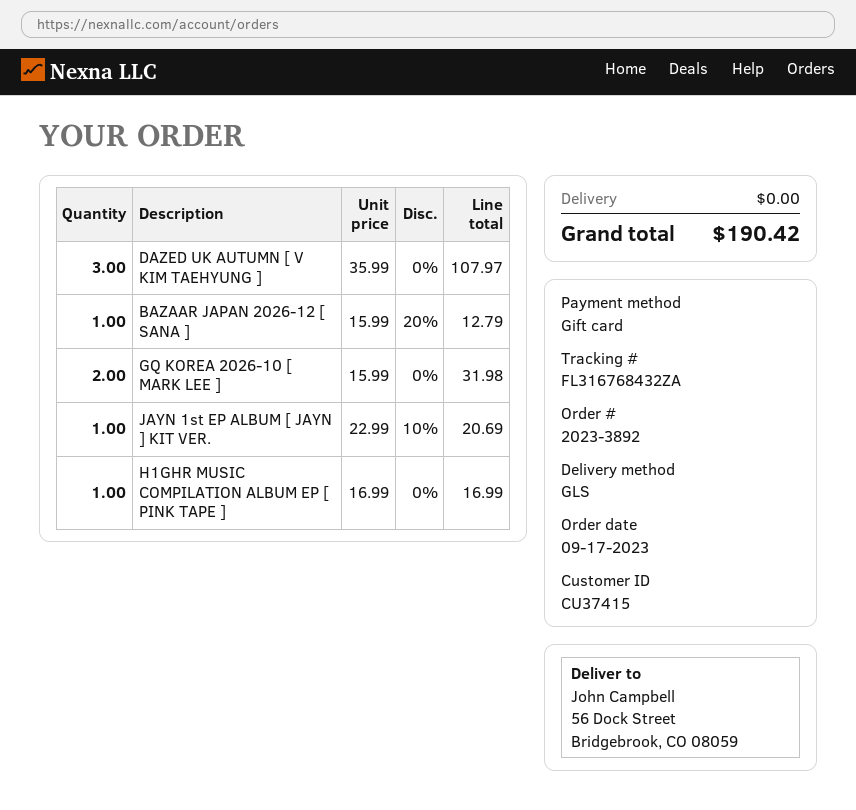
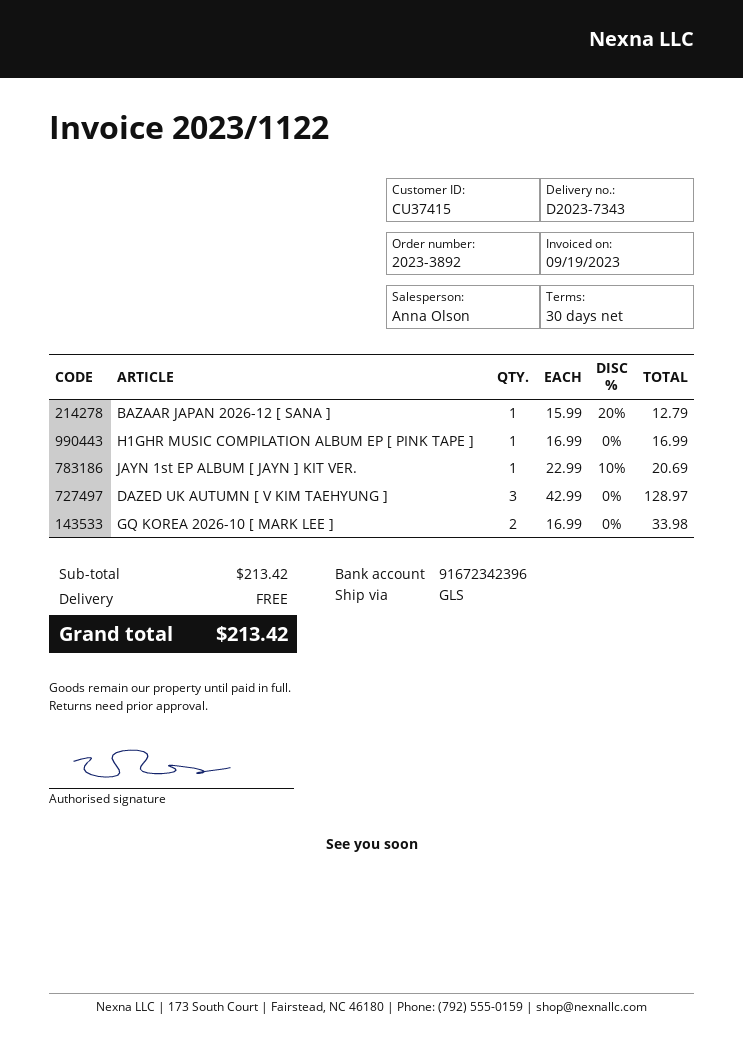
DAZED UK AUTUMN [ V KIM TAEHYUNG ]: 3 x 35.99 = 107.97 -> 3 x 42.99 = 128.97
GQ KOREA 2026-10 [ MARK LEE ]: 2 x 15.99 = 31.98 -> 2 x 16.99 = 33.98
total: 190.42 -> 213.42

